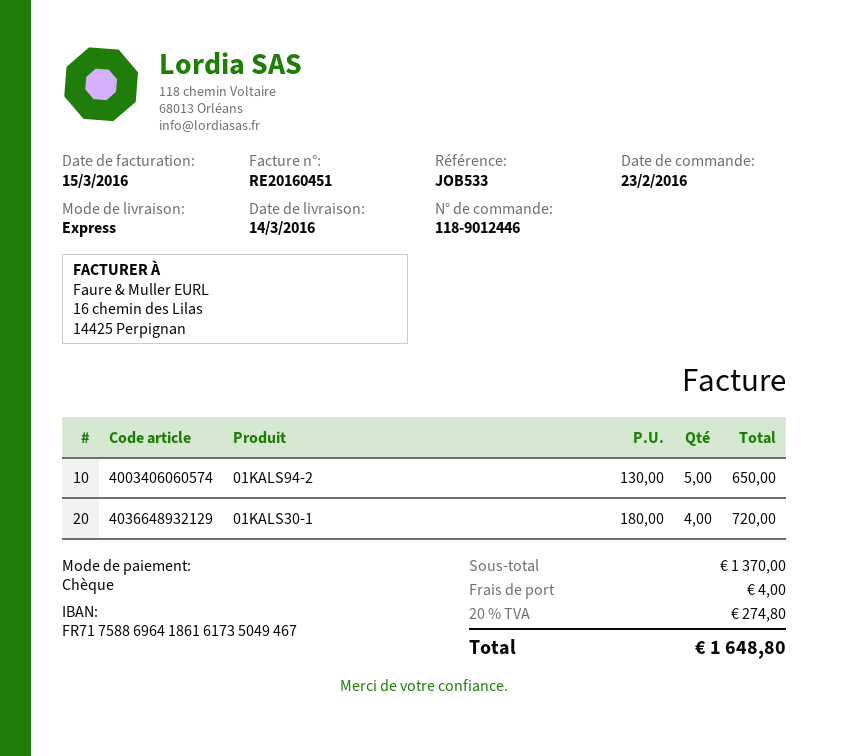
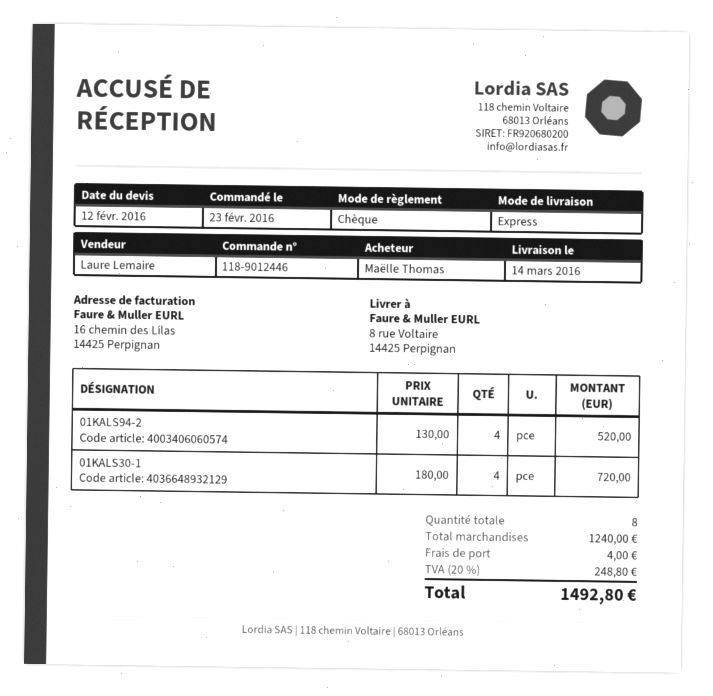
01KALS94-2: 5 x 130.00 = 650.00 -> 4 x 130.00 = 520.00
subtotal: 1370.00 -> 1240.00
tax: 20% = 274.80 -> 20% = 248.80
total: 1648.80 -> 1492.80

